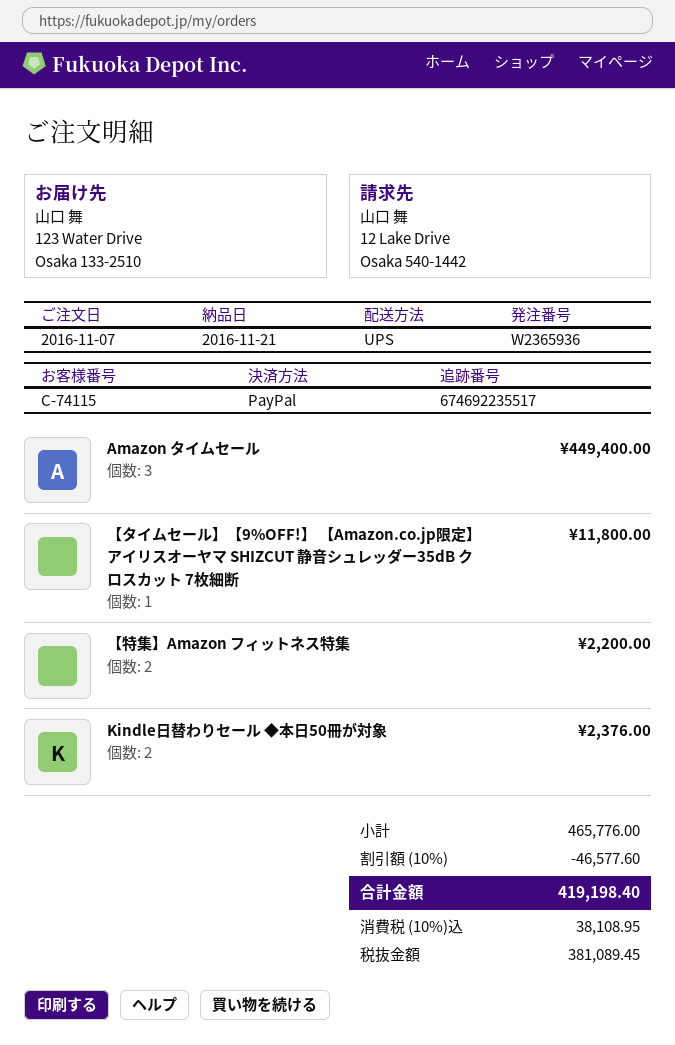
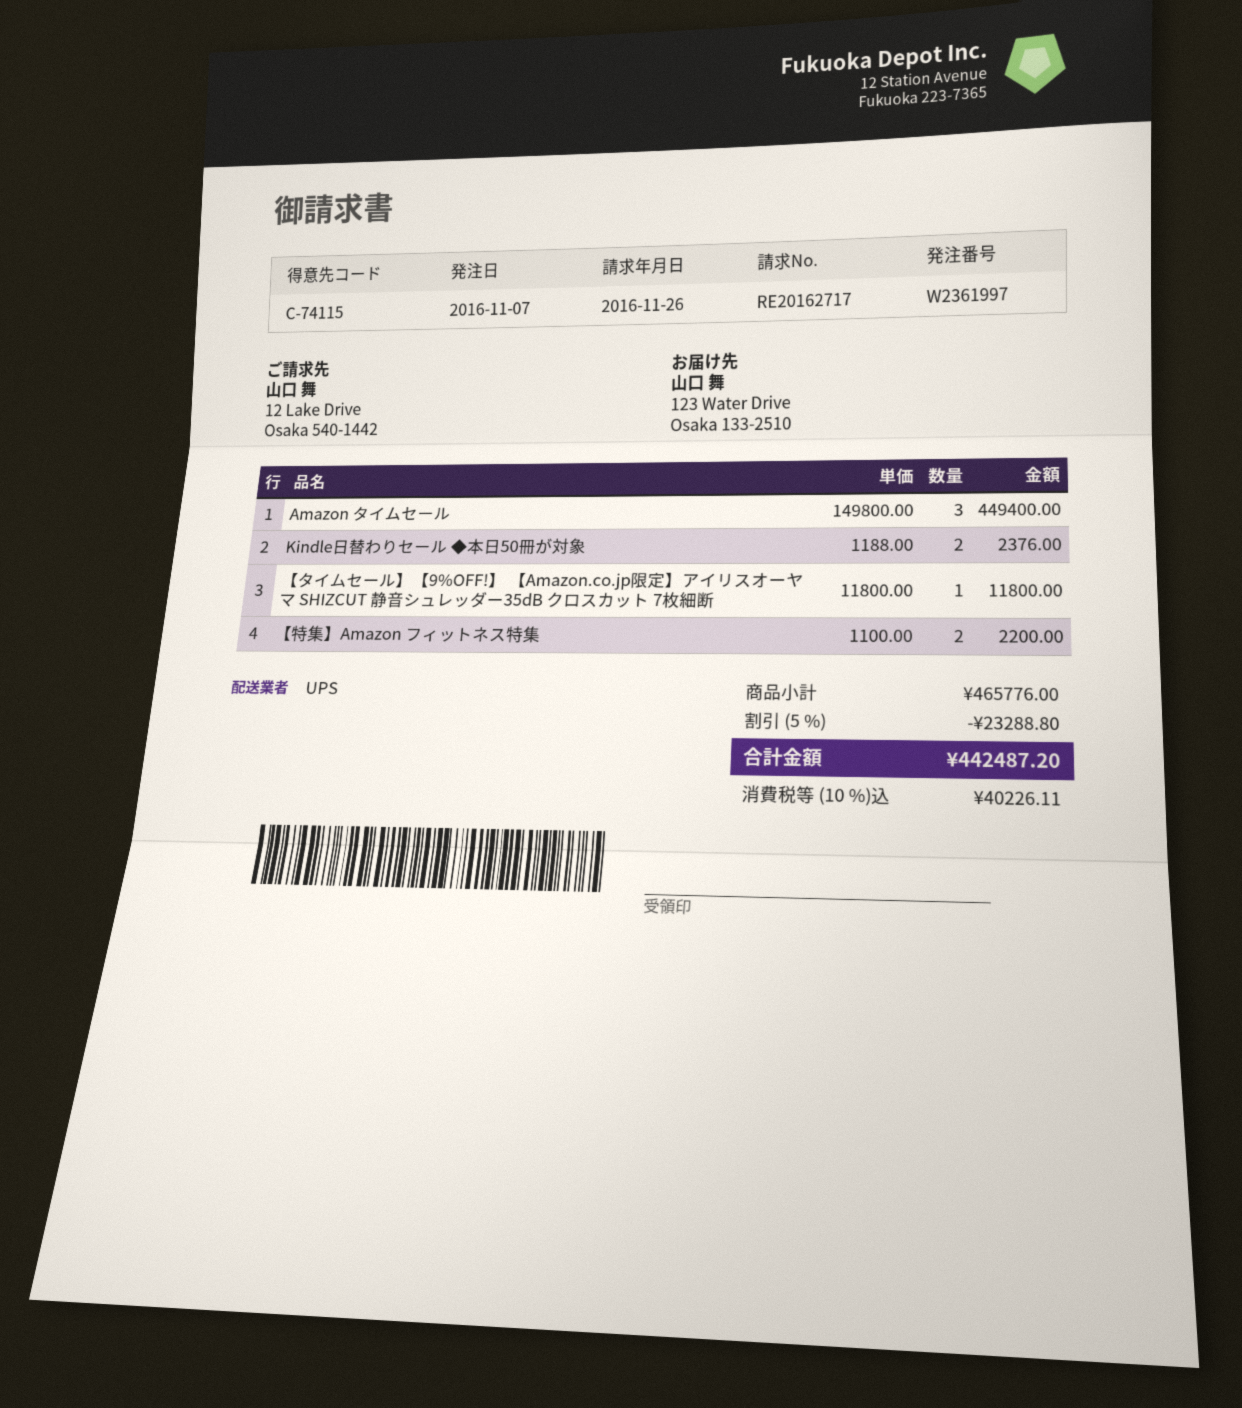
order number: W2365936 -> W2361997
discount: 10% = 46577.60 -> 5% = 23288.80
tax: 10% = 38108.95 -> 10% = 40226.11
total: 419198.40 -> 442487.20

